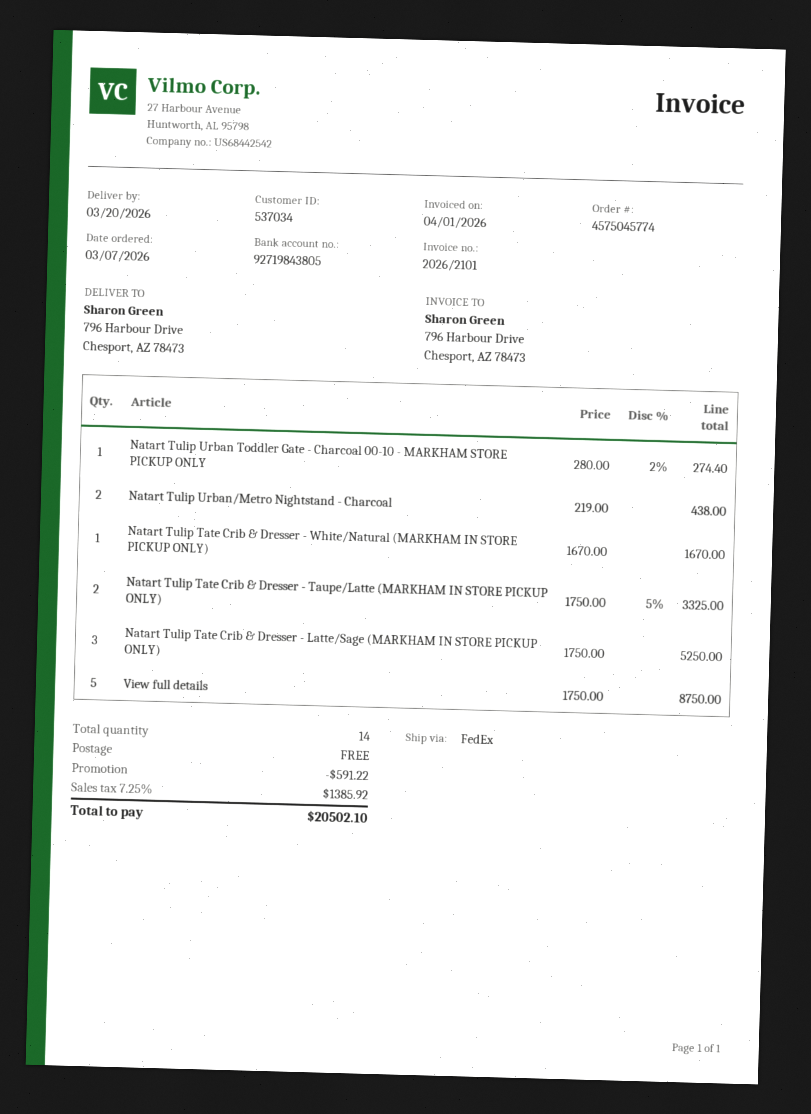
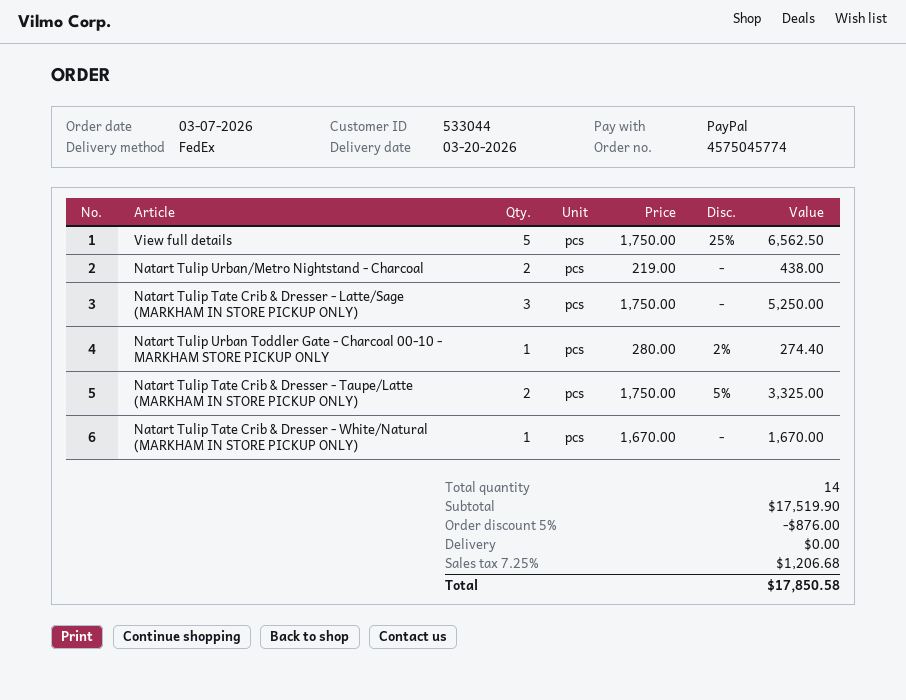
customer number: 537034 -> 533044
View full details: 5 x 1750.00 = 8750.00 -> 5 x 1750.00 - 25% = 6562.50
discount: 591.22 -> 876.00
tax: 7.25% = 1385.92 -> 7.25% = 1206.68
total: 20502.10 -> 17850.58

